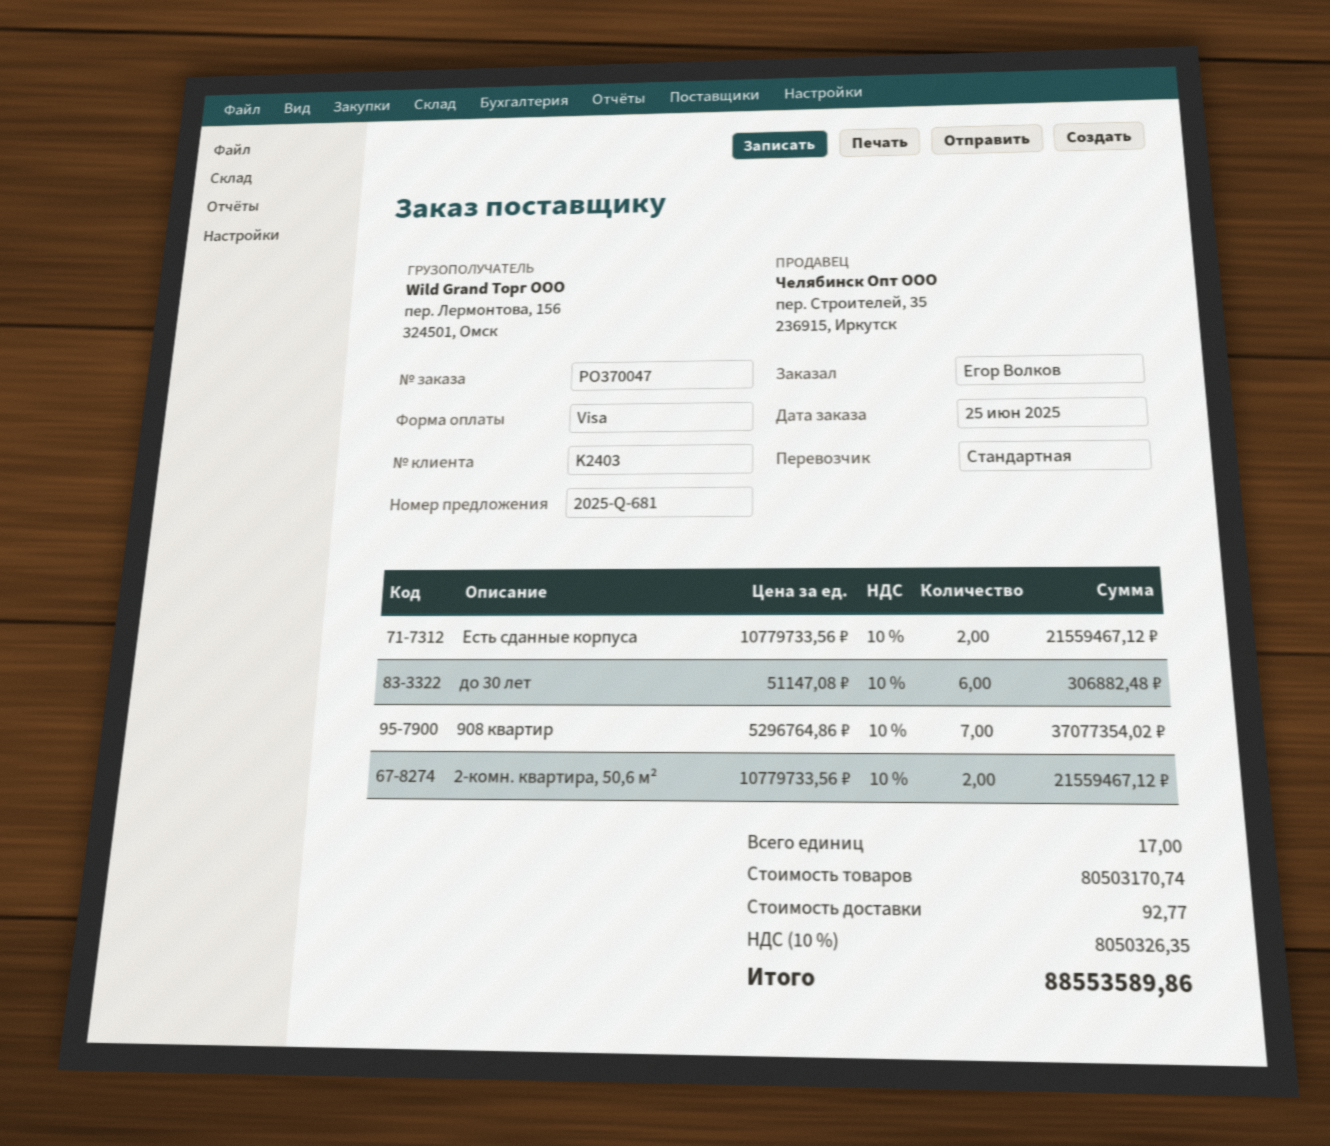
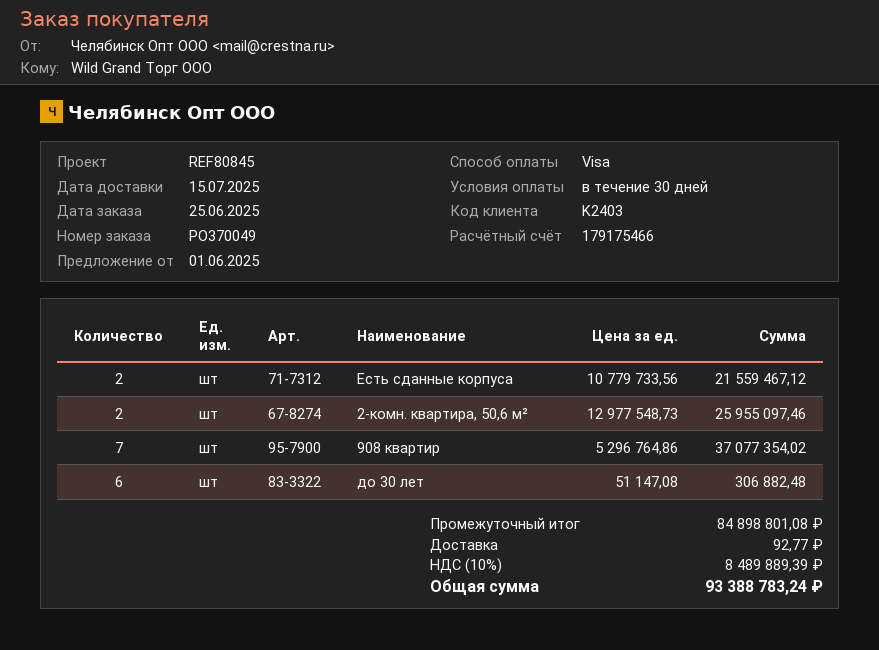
order number: PO370047 -> PO370049
2-комн. квартира, 50,6 м²: 2 x 10779733.56 = 21559467.12 -> 2 x 12977548.73 = 25955097.46
subtotal: 80503170.74 -> 84898801.08
tax: 10% = 8050326.35 -> 10% = 8489889.39
total: 88553589.86 -> 93388783.24

